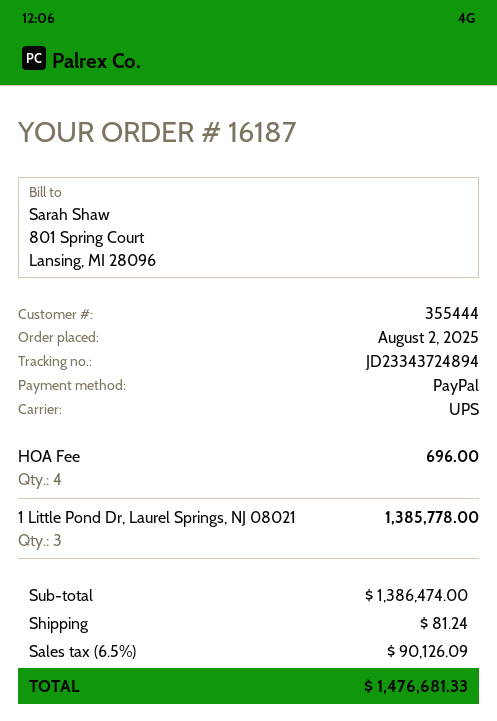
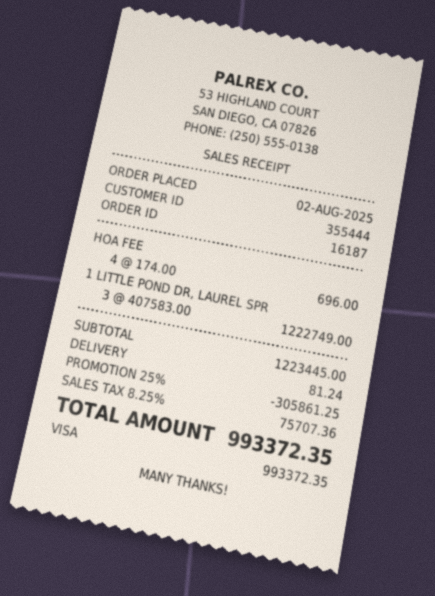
payment method: PayPal -> Visa
1 Little Pond Dr, Laurel Springs, NJ 08021: 3 for 1385778.00 -> 3 for 1222749.00
subtotal: 1386474.00 -> 1223445.00
discount: none -> 25% = 305861.25
tax: 6.5% = 90126.09 -> 8.25% = 75707.36
total: 1476681.33 -> 993372.35

